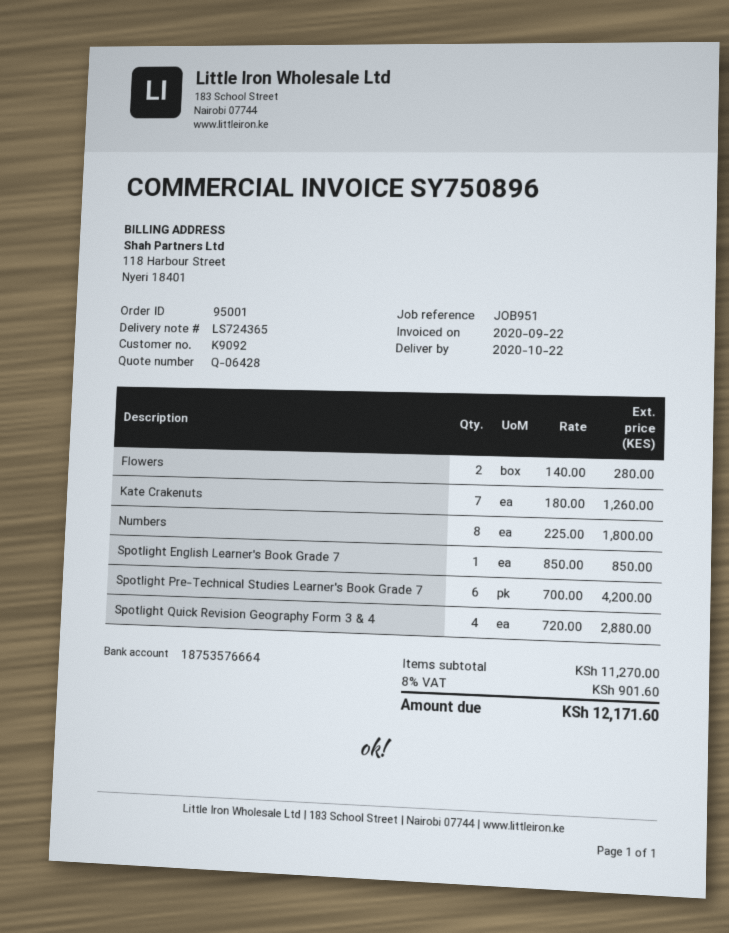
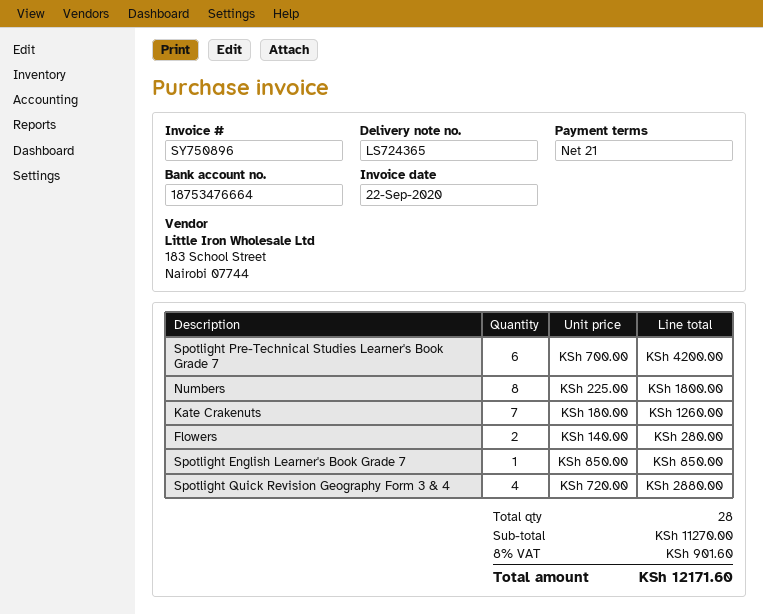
bank account: 18753576664 -> 18753476664

